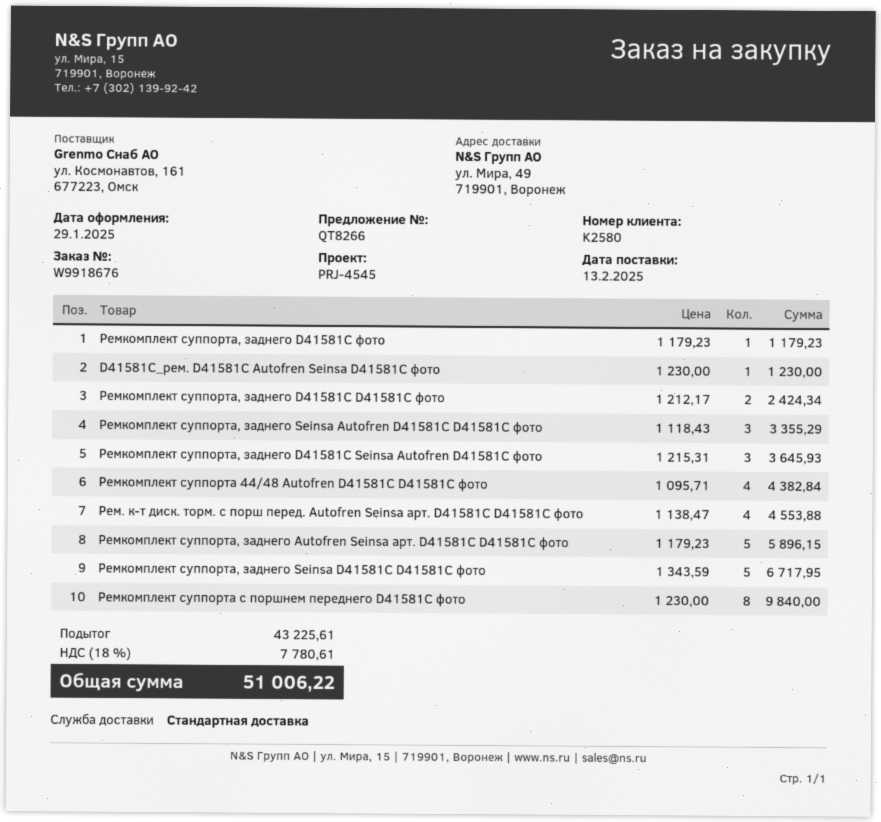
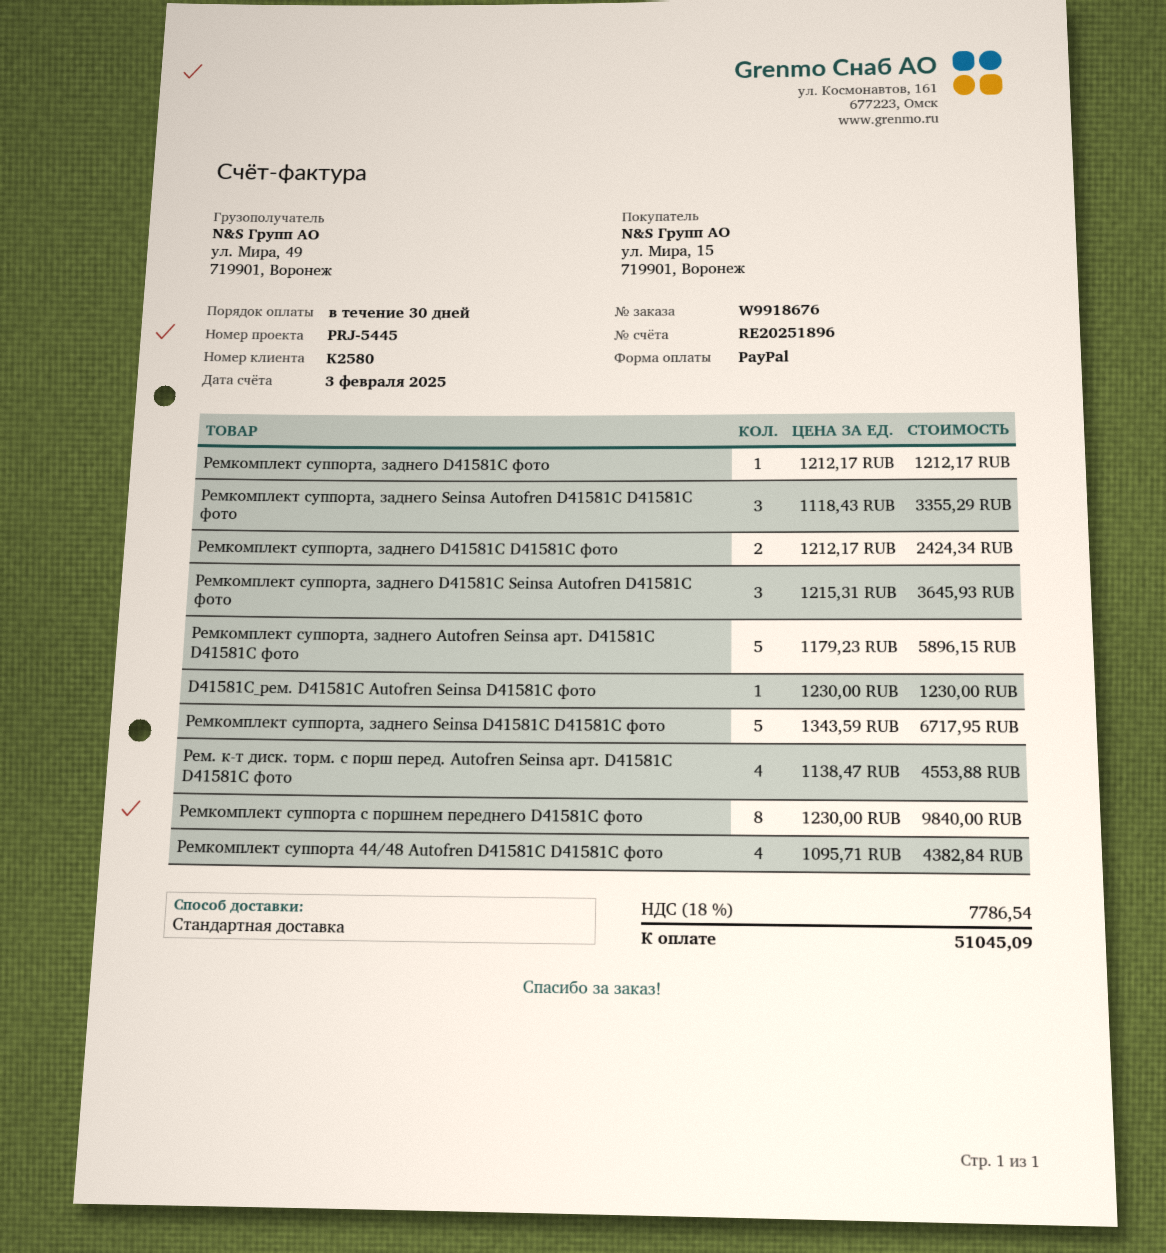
reference: PRJ-4545 -> PRJ-5445
Ремкомплект суппорта, заднего D41581C фото: 1 x 1179.23 = 1179.23 -> 1 x 1212.17 = 1212.17
tax: 18% = 7780.61 -> 18% = 7786.54
total: 51006.22 -> 51045.09

